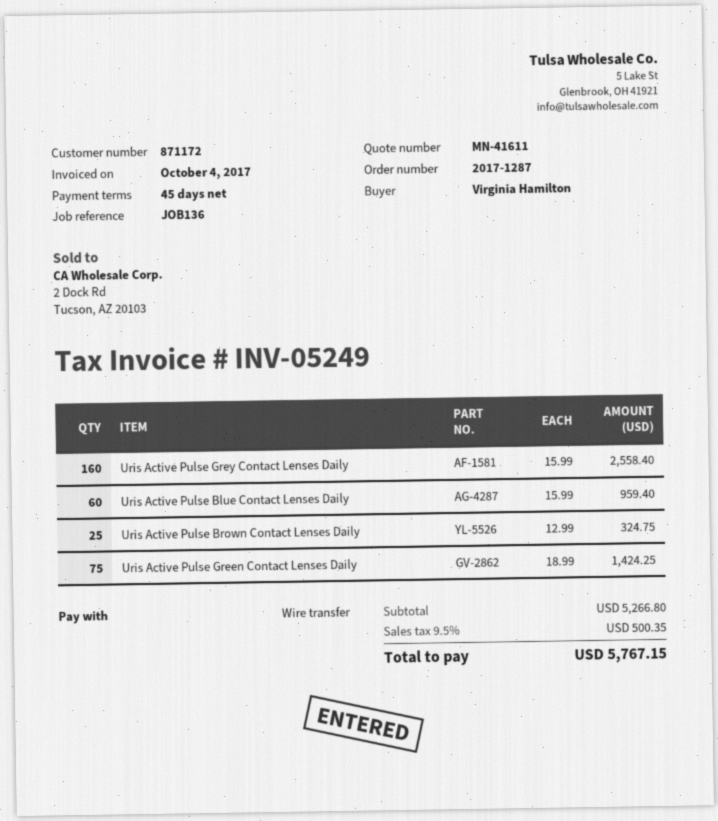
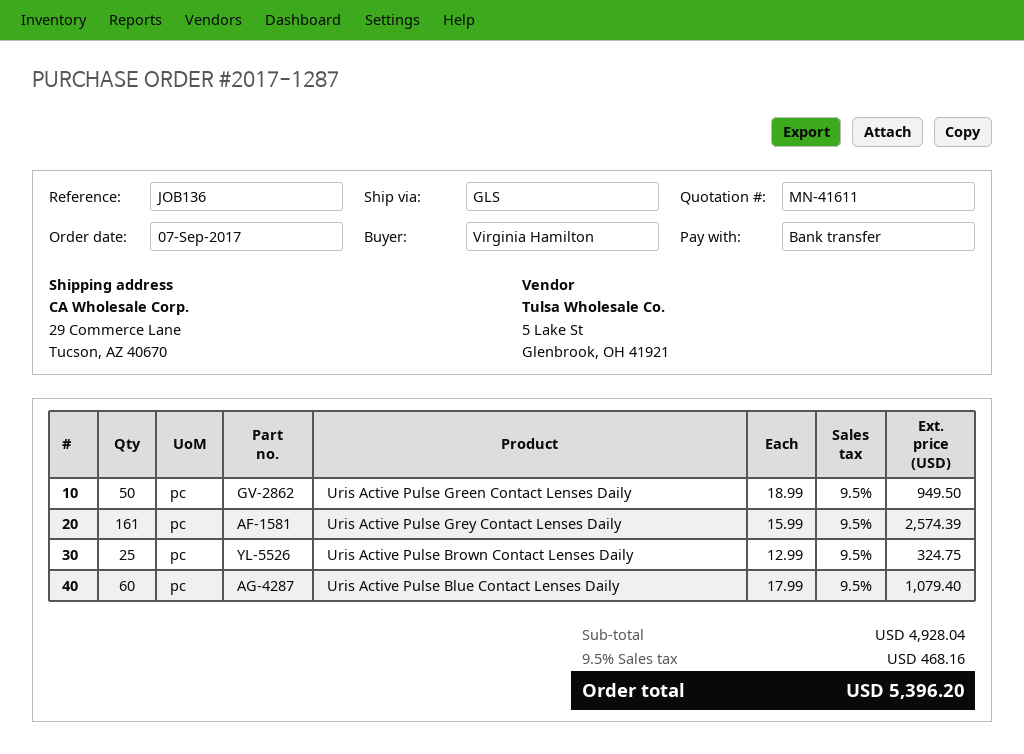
Uris Active Pulse Grey Contact Lenses Daily: 160 x 15.99 = 2558.40 -> 161 x 15.99 = 2574.39
Uris Active Pulse Blue Contact Lenses Daily: 60 x 15.99 = 959.40 -> 60 x 17.99 = 1079.40
Uris Active Pulse Green Contact Lenses Daily: 75 x 18.99 = 1424.25 -> 50 x 18.99 = 949.50
subtotal: 5266.80 -> 4928.04
tax: 9.5% = 500.35 -> 9.5% = 468.16
total: 5767.15 -> 5396.20

